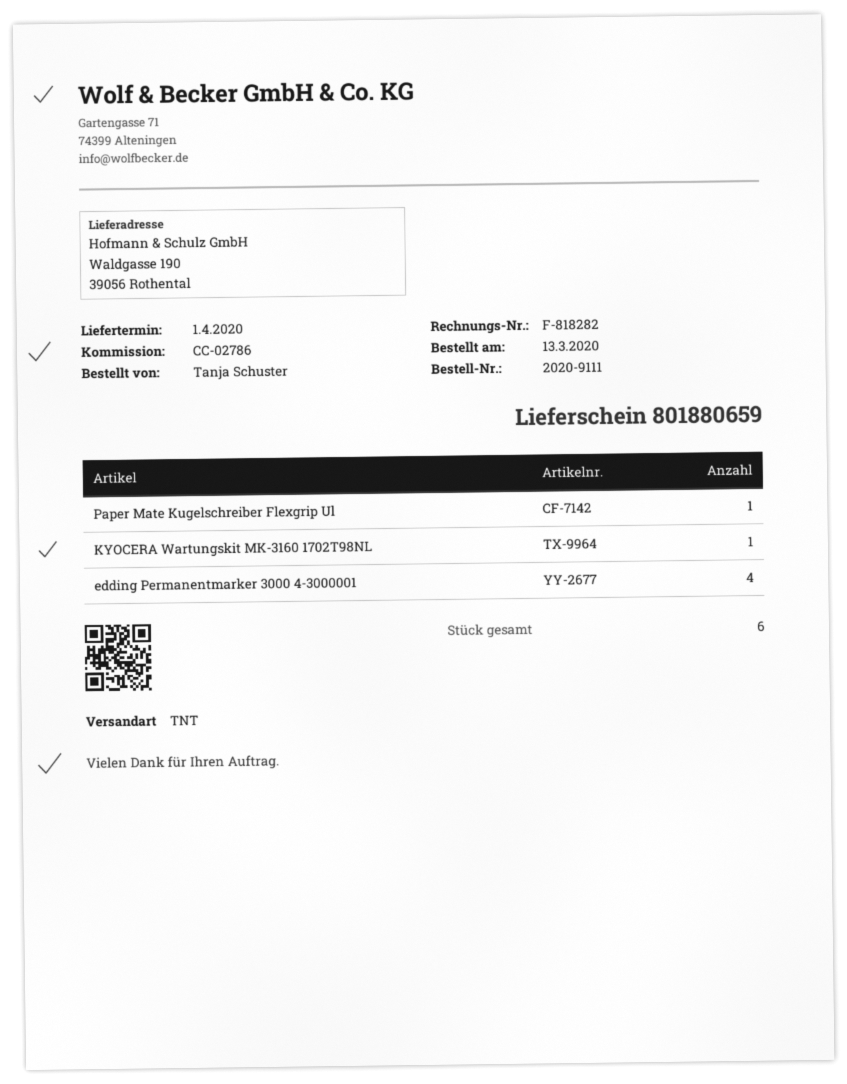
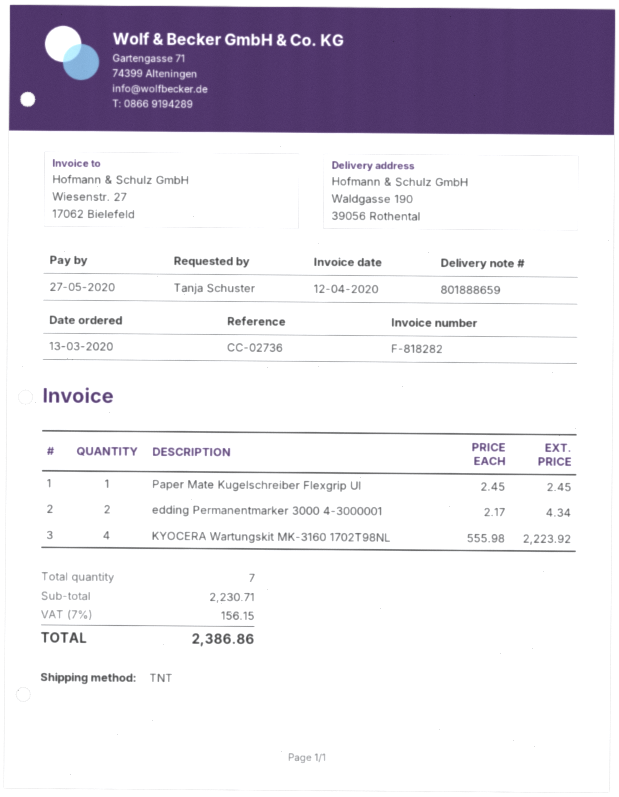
delivery note number: 801880659 -> 801888659
reference: CC-02786 -> CC-02736
KYOCERA Wartungskit MK-3160 1702T98NL: 1 -> 4
edding Permanentmarker 3000 4-3000001: 4 -> 2
total quantity: 6 -> 7

